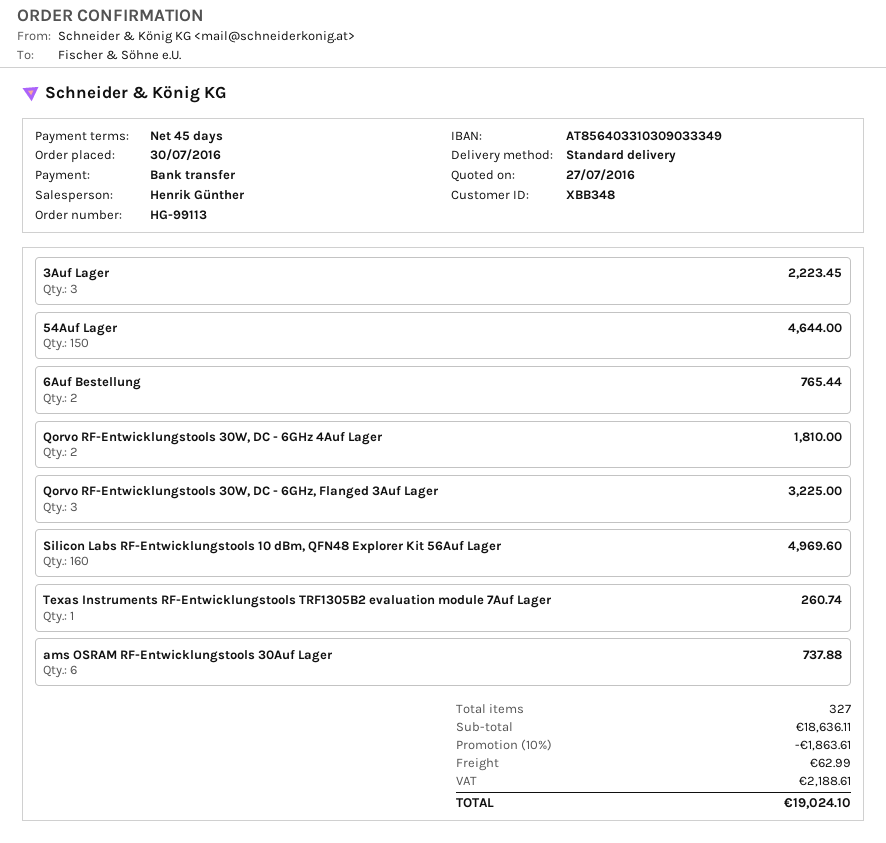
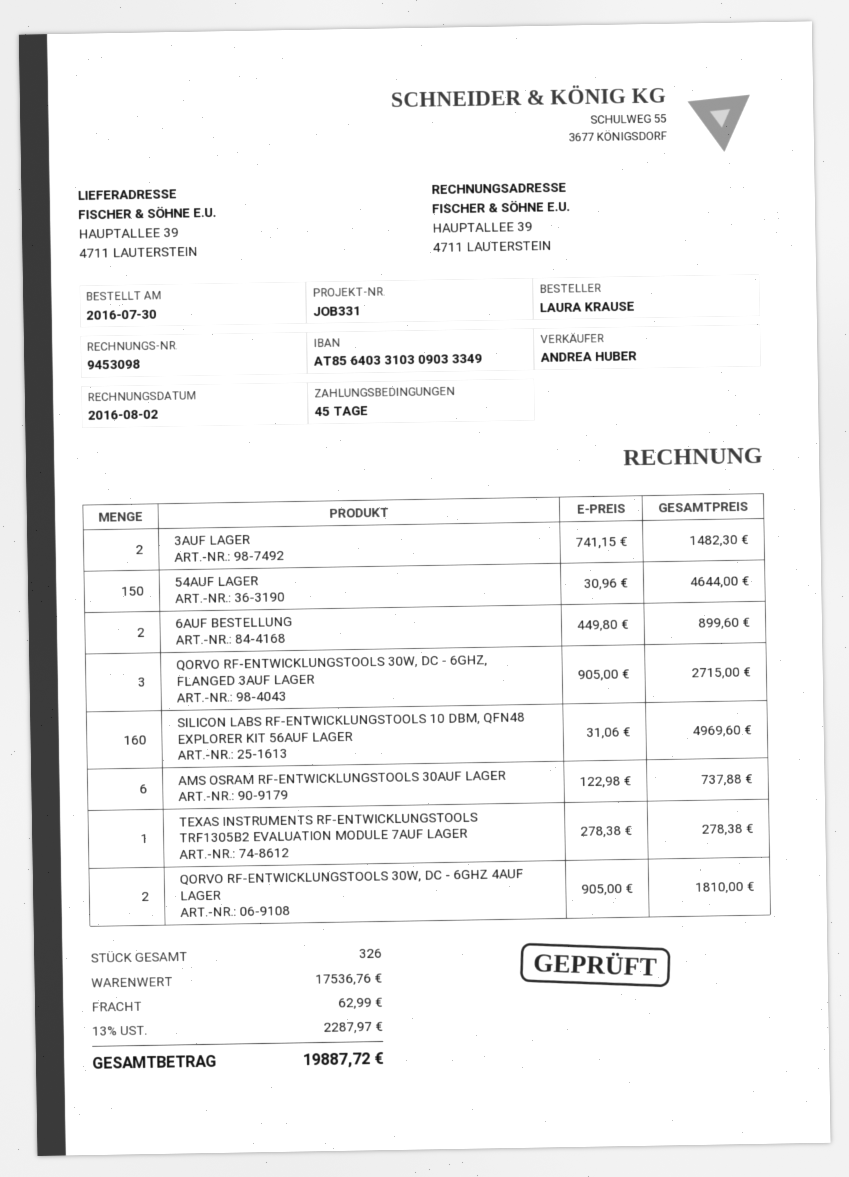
sales rep: Henrik Günther -> ANDREA HUBER
3Auf Lager: 3 for 2223.45 -> 2 for 1482.30
6Auf Bestellung: 2 for 765.44 -> 2 for 899.60
Qorvo RF-Entwicklungstools 30W, DC - 6GHz, Flanged 3Auf Lager: 3 for 3225.00 -> 3 for 2715.00
Texas Instruments RF-Entwicklungstools TRF1305B2 evaluation module 7Auf Lager: 1 for 260.74 -> 1 for 278.38
total quantity: 327 -> 326
subtotal: 18636.11 -> 17536.76
discount: 10% = 1863.61 -> none
tax: 2188.61 -> 2287.97
total: 19024.10 -> 19887.72

